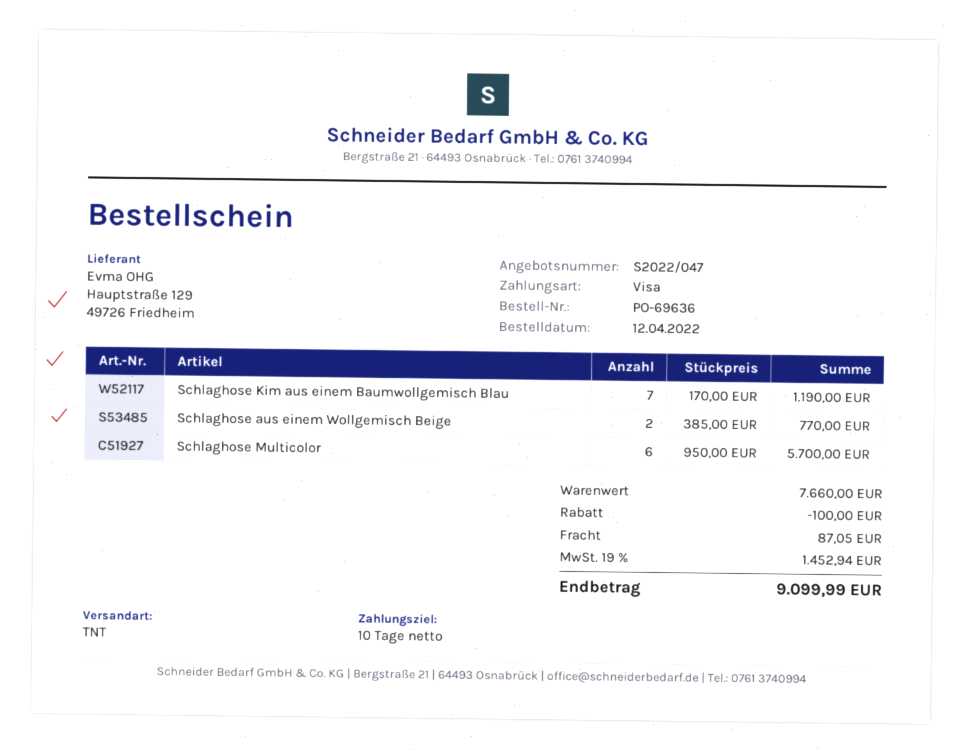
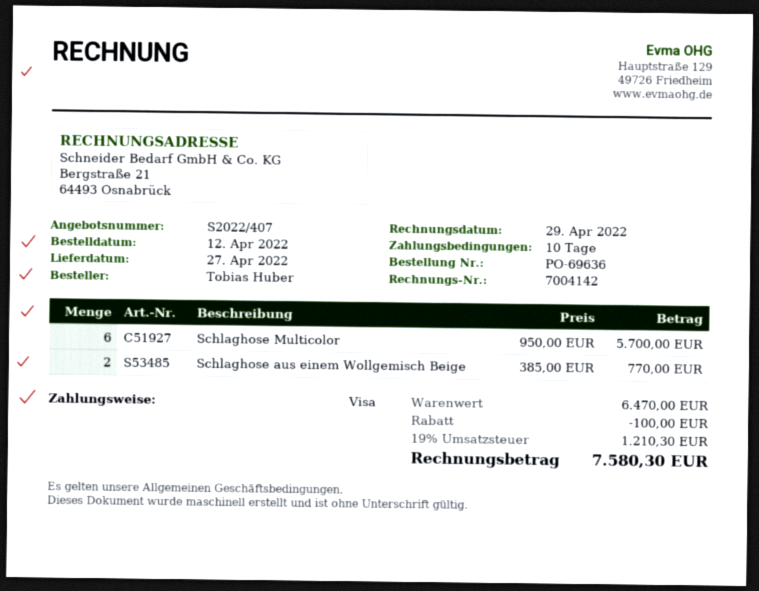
quote number: S2022/047 -> S2022/407
Schlaghose Kim aus einem Baumwollgemisch Blau: 7 x 170.00 = 1190.00 -> none
subtotal: 7660.00 -> 6470.00
shipping: 87.05 -> none
tax: 19% = 1452.94 -> 19% = 1210.30
total: 9099.99 -> 7580.30

